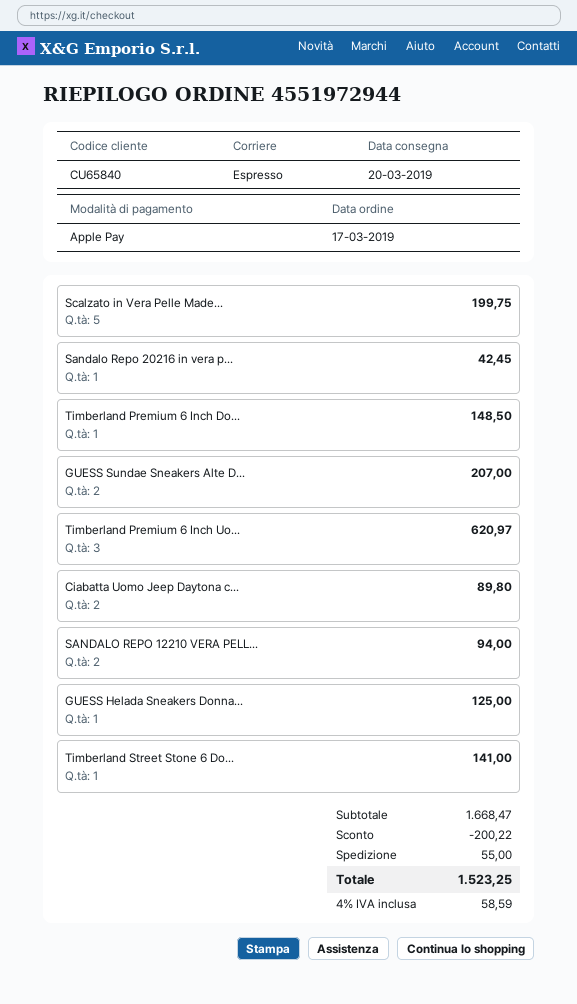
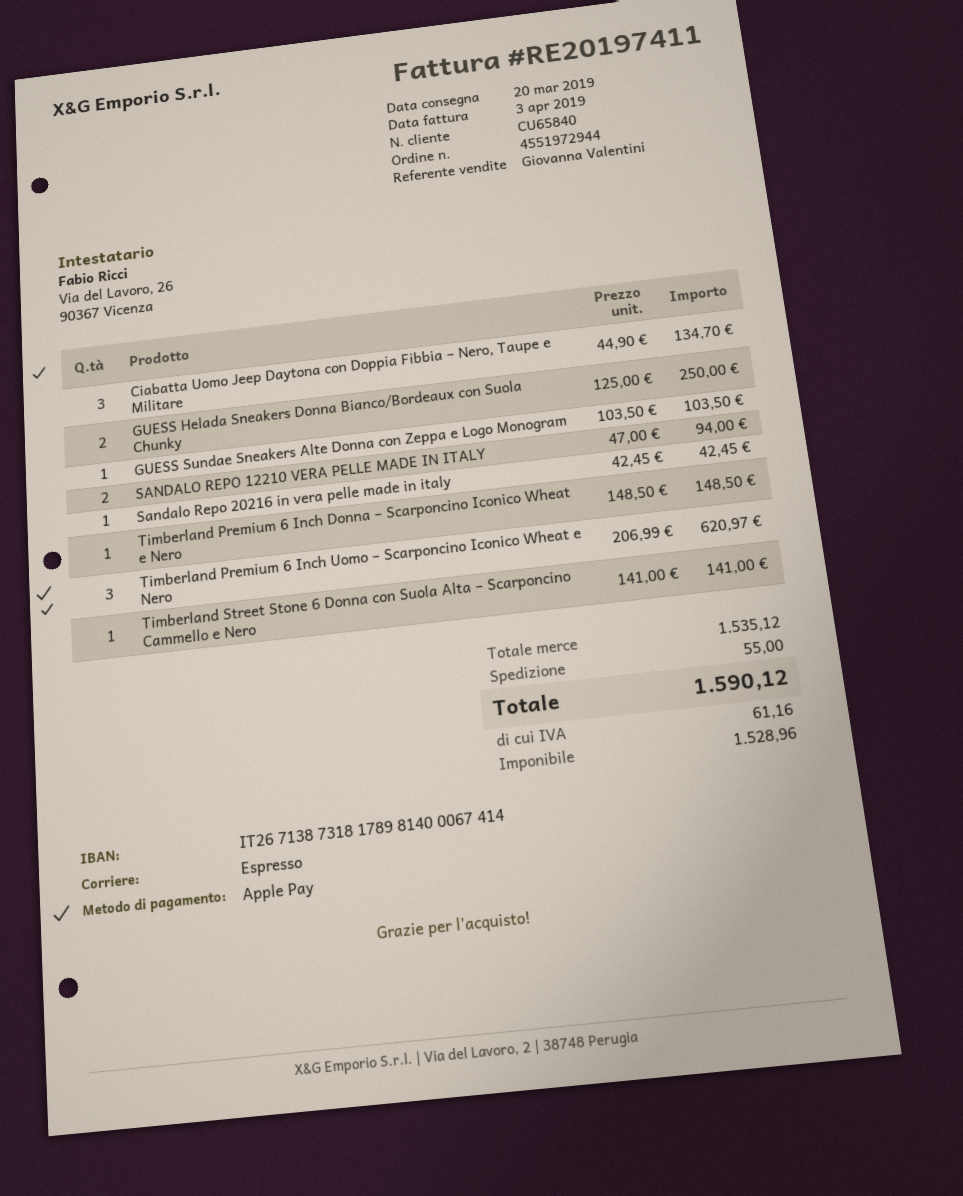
Scalzato in Vera Pelle Made...: 5 for 199.75 -> none
GUESS Sundae Sneakers Alte D...: 2 for 207.00 -> 1 for 103.50
Ciabatta Uomo Jeep Daytona c...: 2 for 89.80 -> 3 for 134.70
GUESS Helada Sneakers Donna...: 1 for 125.00 -> 2 for 250.00
subtotal: 1668.47 -> 1535.12
discount: 200.22 -> none
tax: 58.59 -> 61.16
total: 1523.25 -> 1590.12

